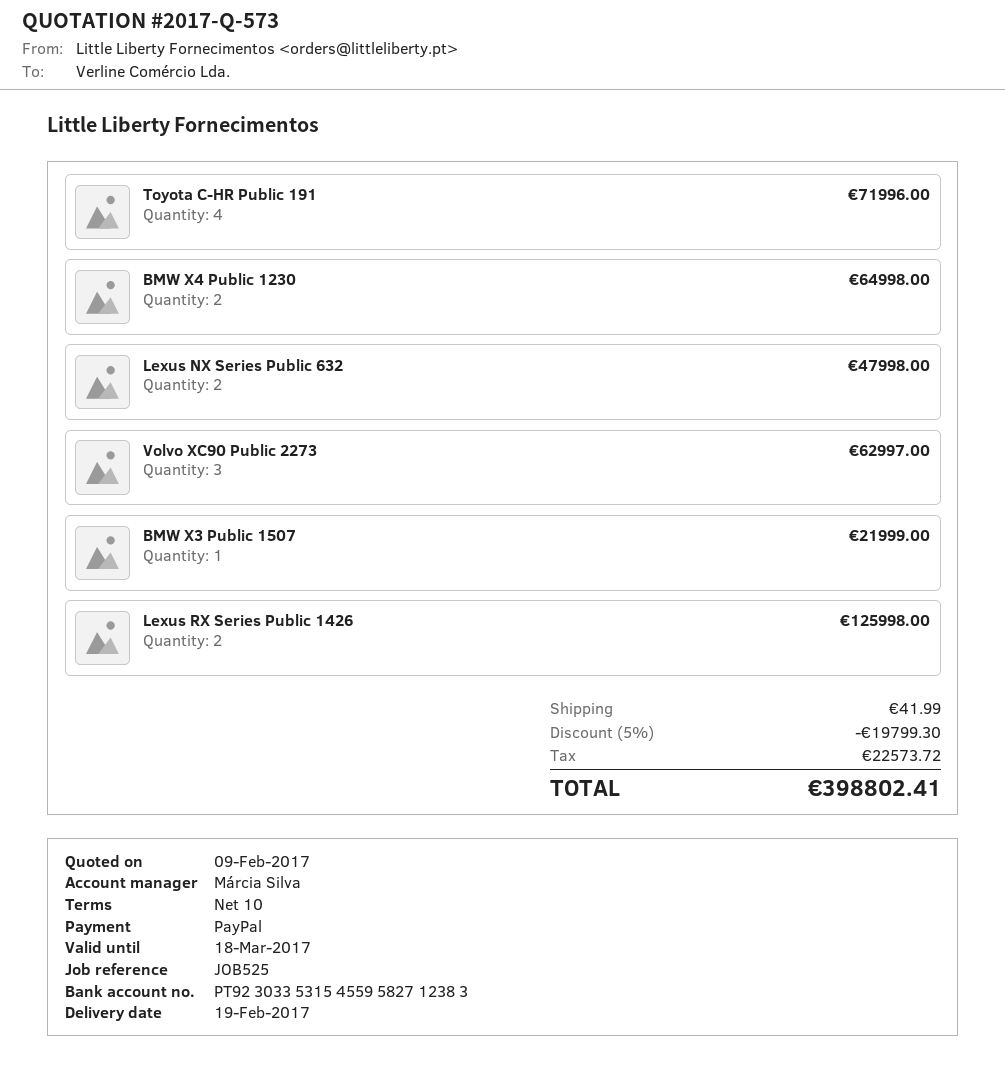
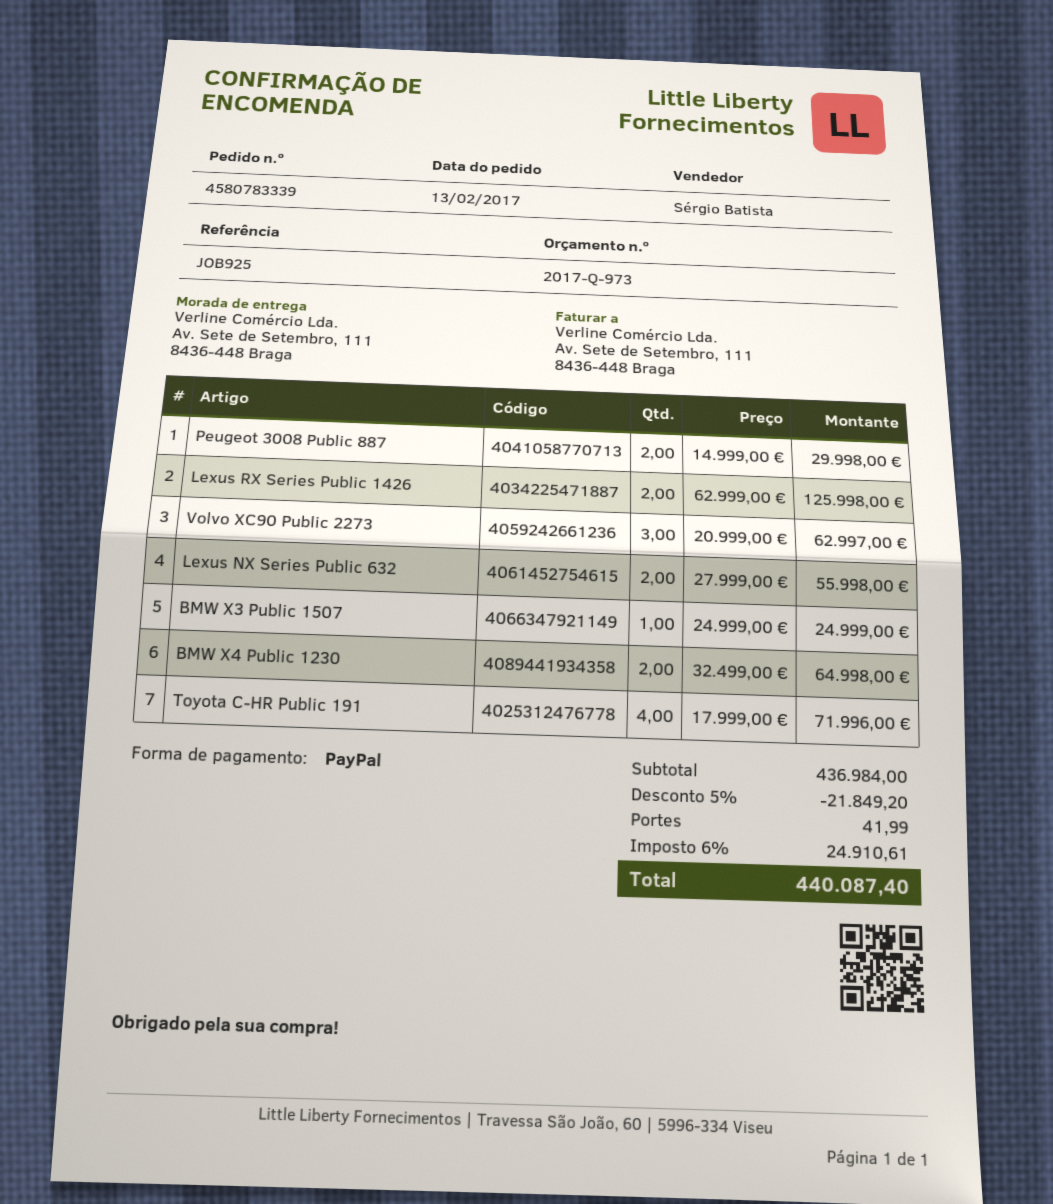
quote number: 2017-Q-573 -> 2017-Q-973
reference: JOB525 -> JOB925
sales rep: Márcia Silva -> Sérgio Batista
Lexus NX Series Public 632: 2 for 47998.00 -> 2 for 55998.00
BMW X3 Public 1507: 1 for 21999.00 -> 1 for 24999.00
Peugeot 3008 Public 887: none -> 2 for 29998.00
discount: 5% = 19799.30 -> 5% = 21849.20
tax: 22573.72 -> 24910.61
total: 398802.41 -> 440087.40

